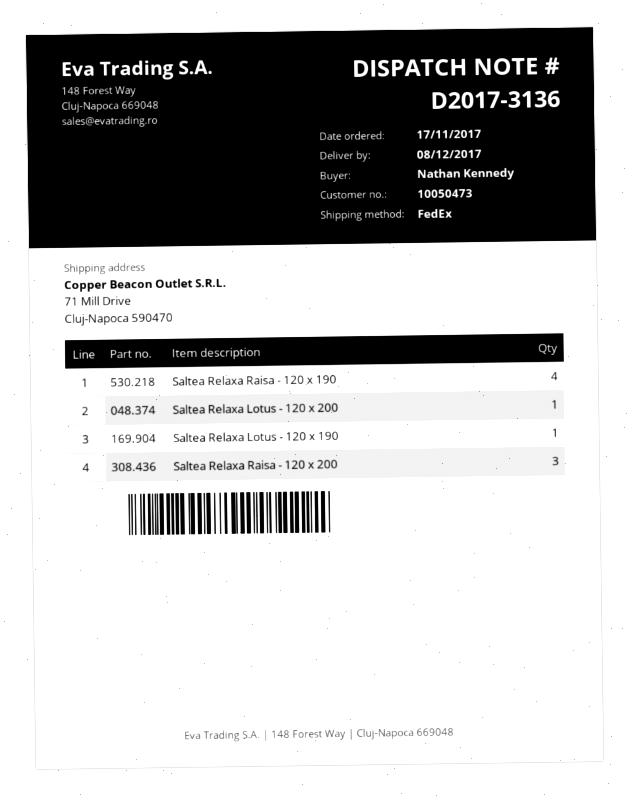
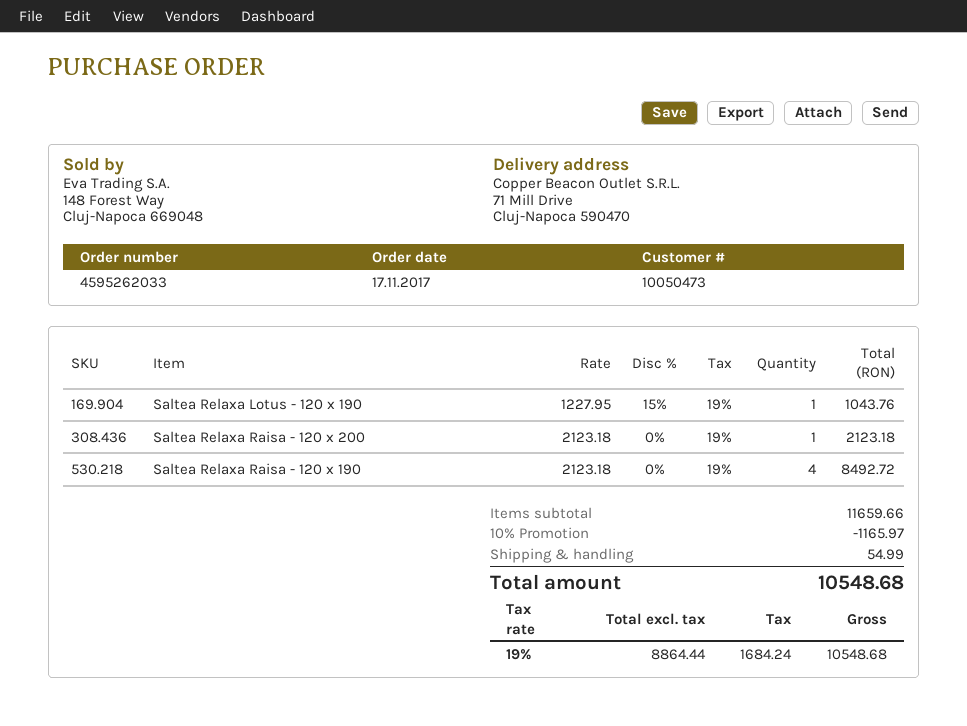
Saltea Relaxa Lotus - 120 x 200: 1 -> none
Saltea Relaxa Raisa - 120 x 200: 3 -> 1

